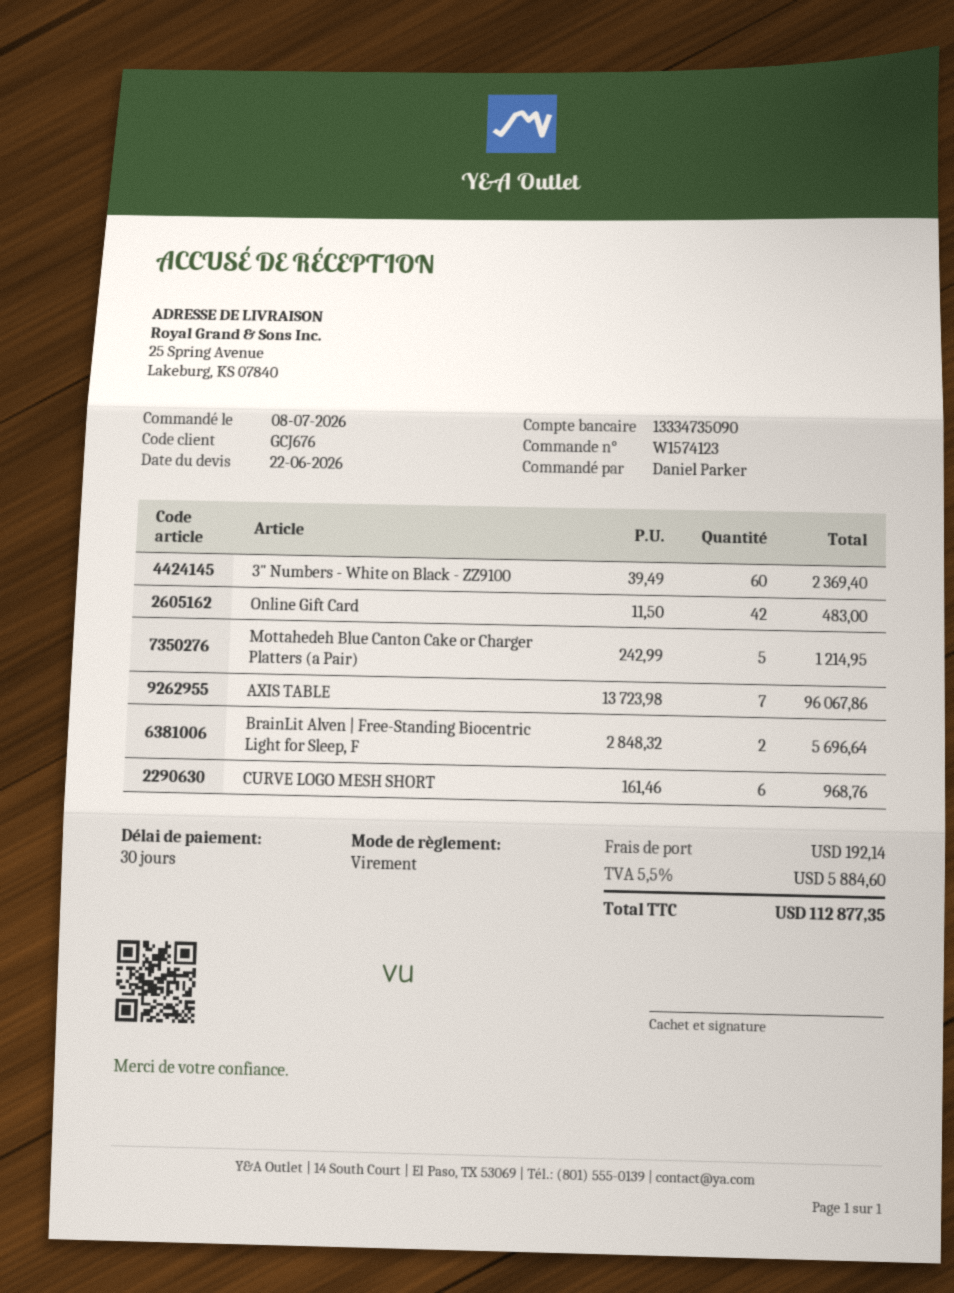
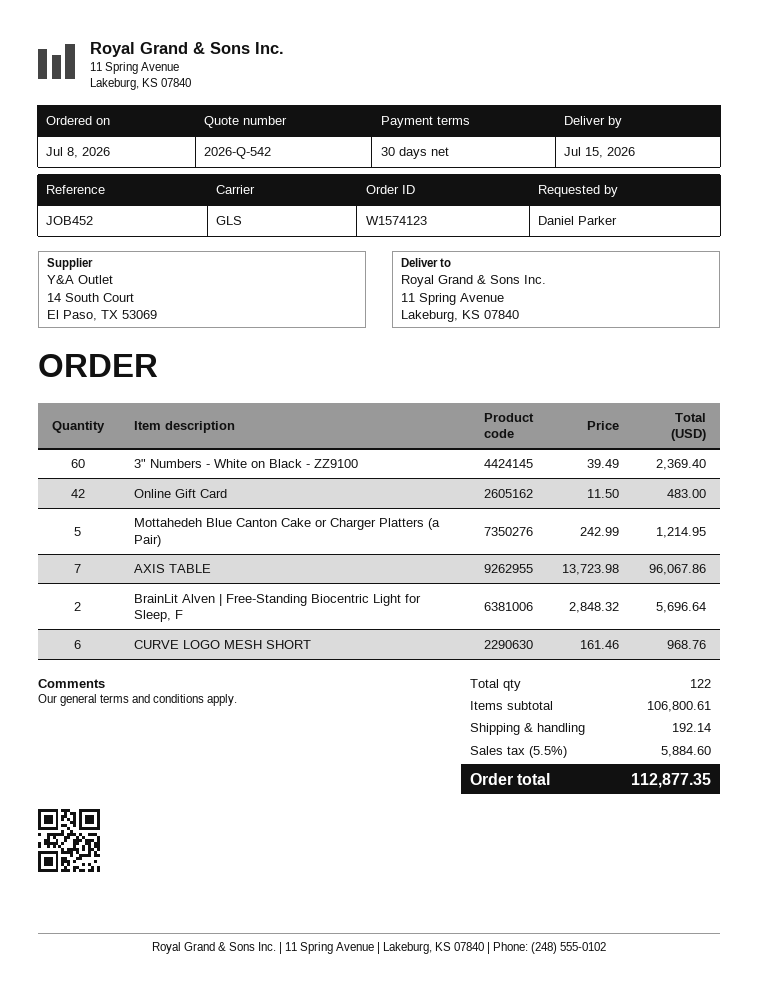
ship to: 25 Spring Avenue, Lakeburg, KS 07840 -> 11 Spring Avenue, Lakeburg, KS 07840

